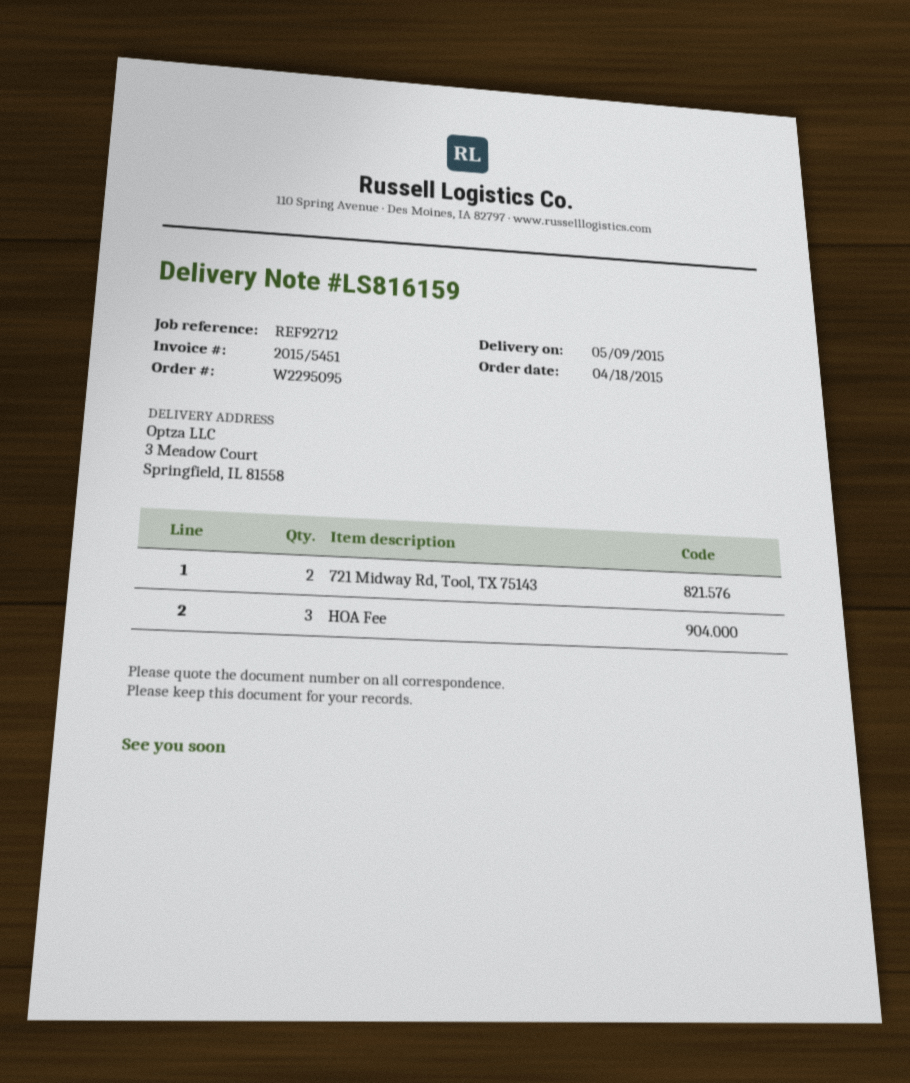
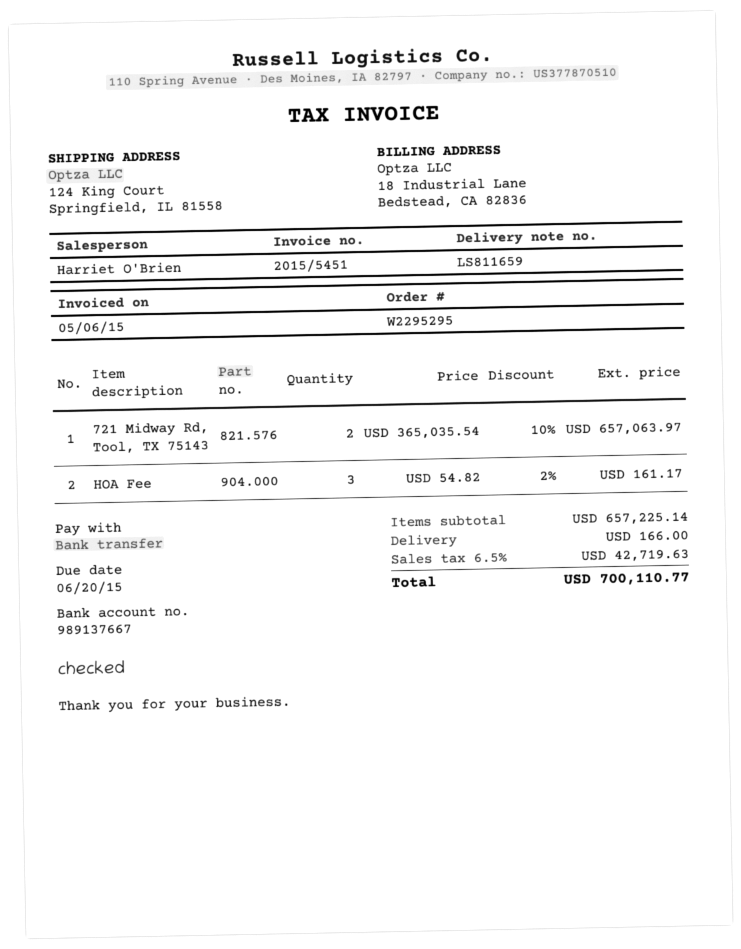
order number: W2295095 -> W2295295
delivery note number: LS816159 -> LS811659
ship to: 3 Meadow Court, Springfield, IL 81558 -> 124 King Court, Springfield, IL 81558

